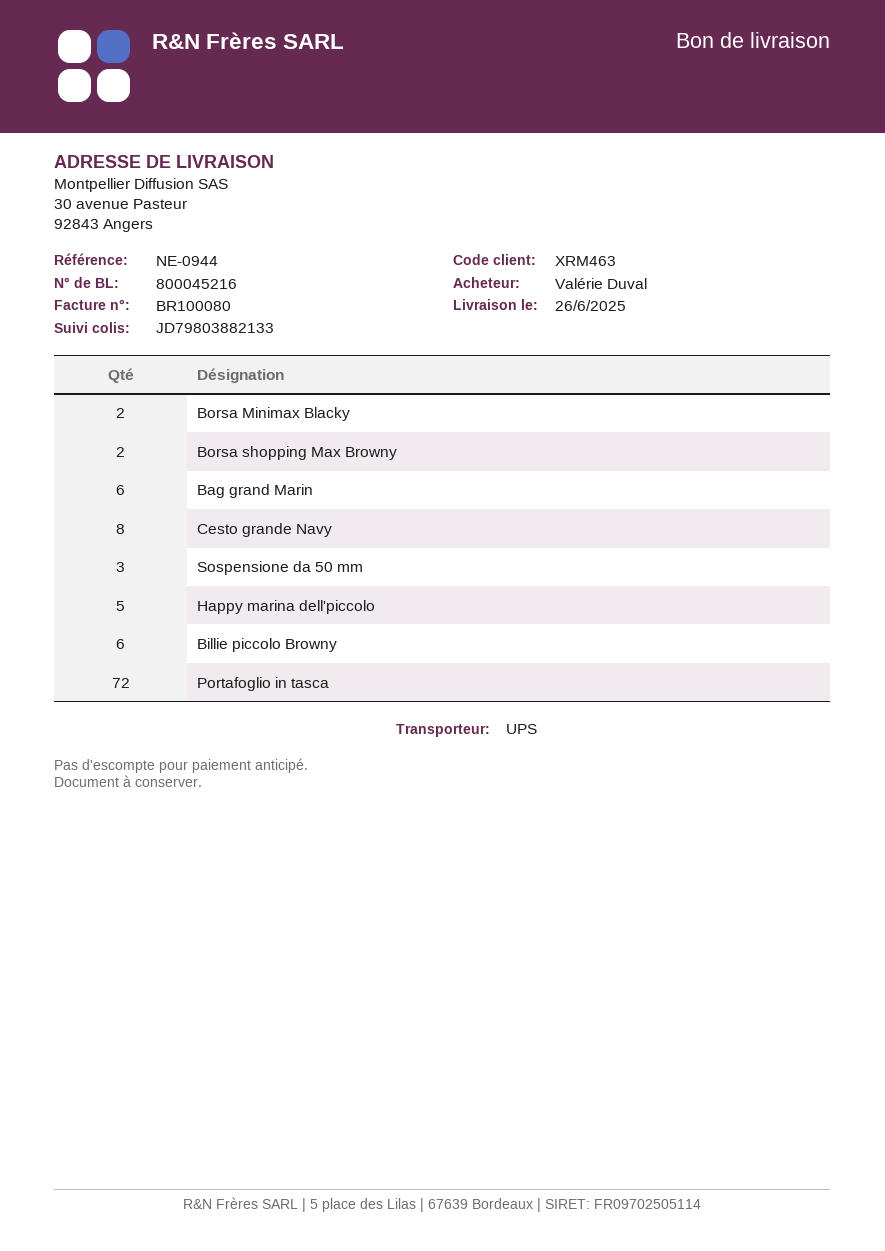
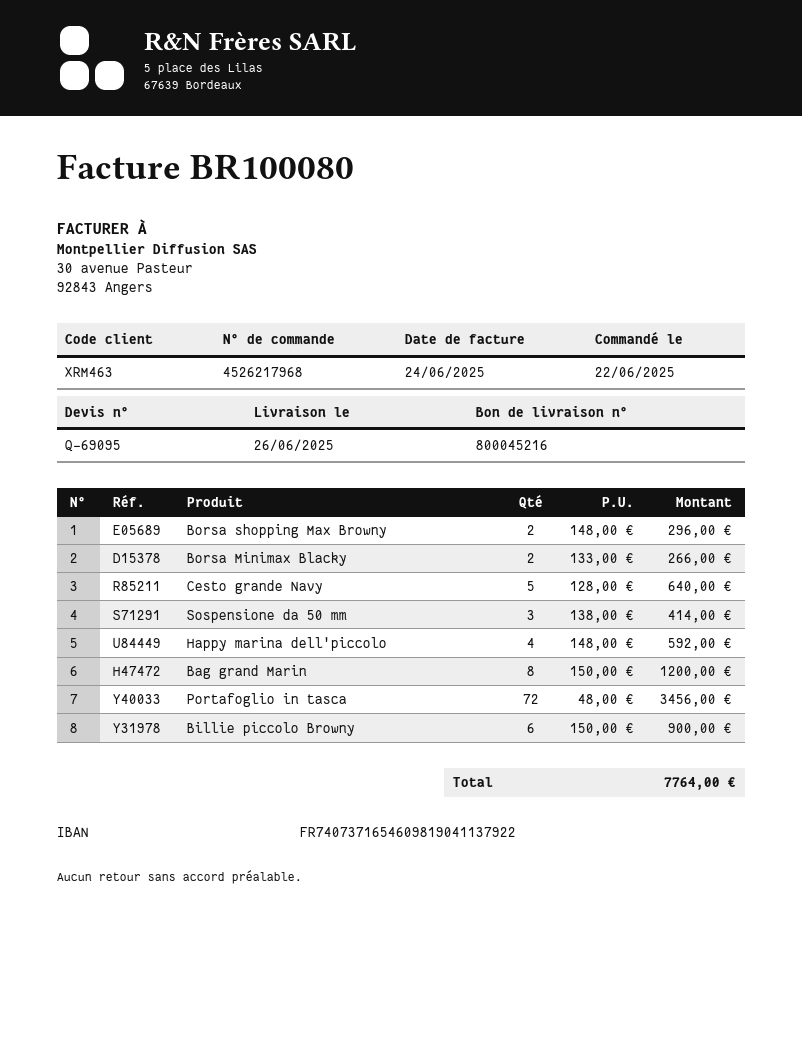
Bag grand Marin: 6 -> 8
Cesto grande Navy: 8 -> 5
Happy marina dell'piccolo: 5 -> 4

